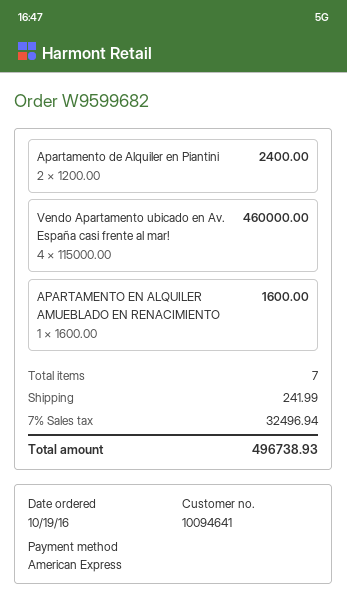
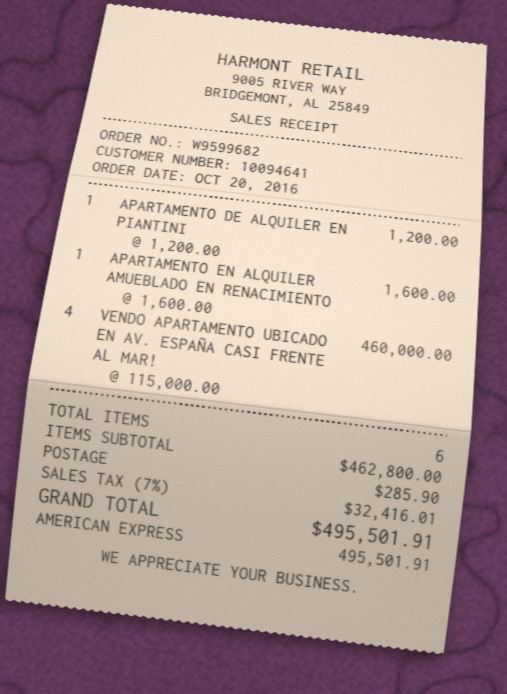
order date: 2016-10-19 -> 2016-10-20
Apartamento de Alquiler en Piantini: 2 x 1200.00 = 2400.00 -> 1 x 1200.00 = 1200.00
total quantity: 7 -> 6
shipping: 241.99 -> 285.90
tax: 7% = 32496.94 -> 7% = 32416.01
total: 496738.93 -> 495501.91

